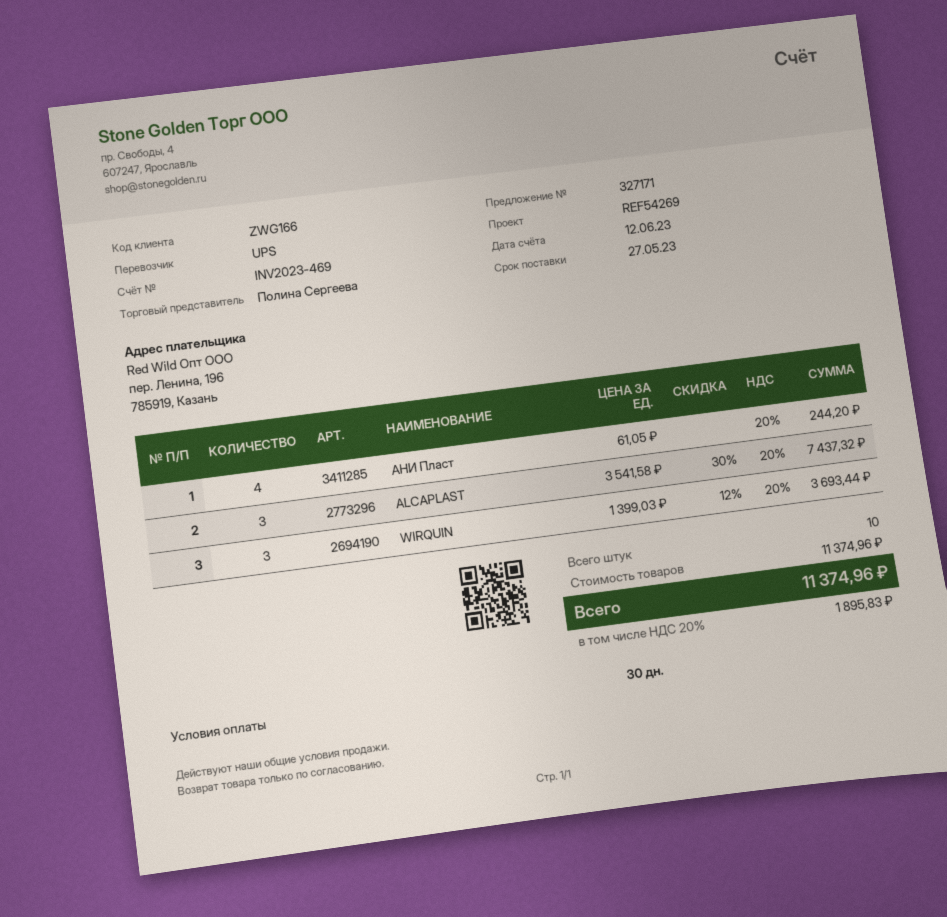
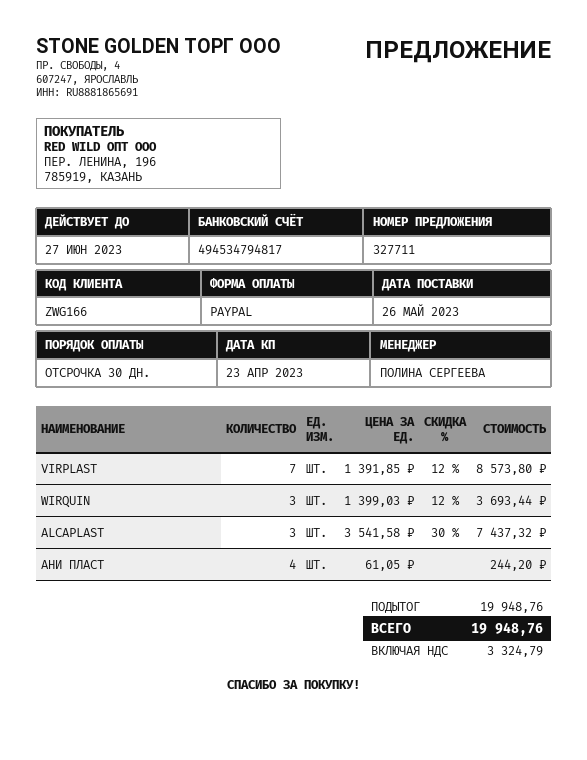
quote number: 327171 -> 327711
delivery date: 2023-05-27 -> 2023-05-26
VIRPLAST: none -> 7 x 1391.85 - 12% = 8573.80
subtotal: 11374.96 -> 19948.76
tax: 1895.83 -> 3324.79
total: 11374.96 -> 19948.76

